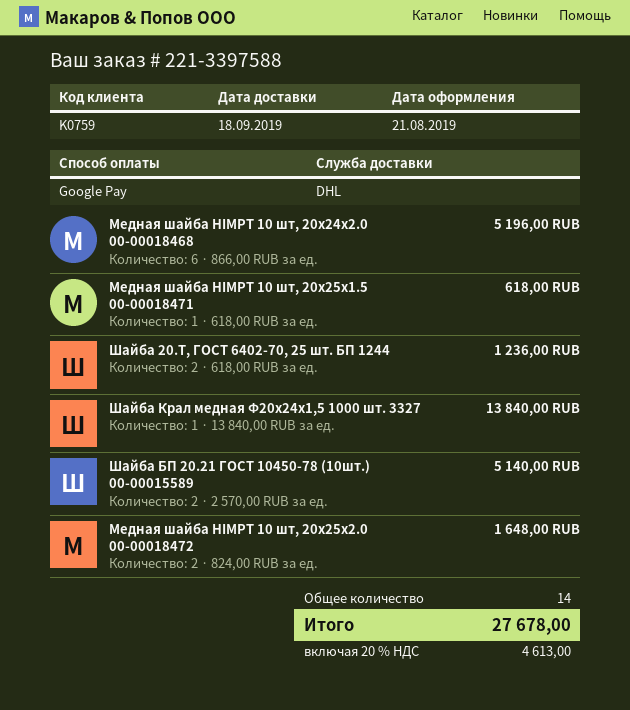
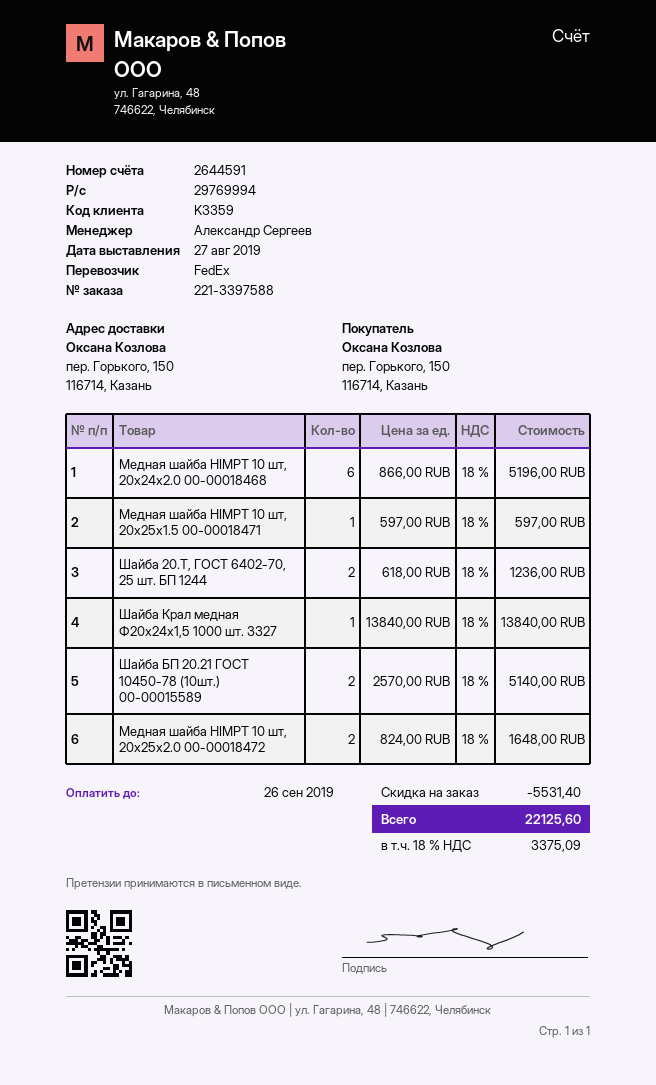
customer number: K0759 -> K3359
shipping method: DHL -> FedEx
Медная шайба HIMPT 10 шт, 20x25x1.5 00-00018471: 1 x 618.00 = 618.00 -> 1 x 597.00 = 597.00
discount: none -> 5531.40
tax: 20% = 4613.00 -> 18% = 3375.09
total: 27678.00 -> 22125.60

